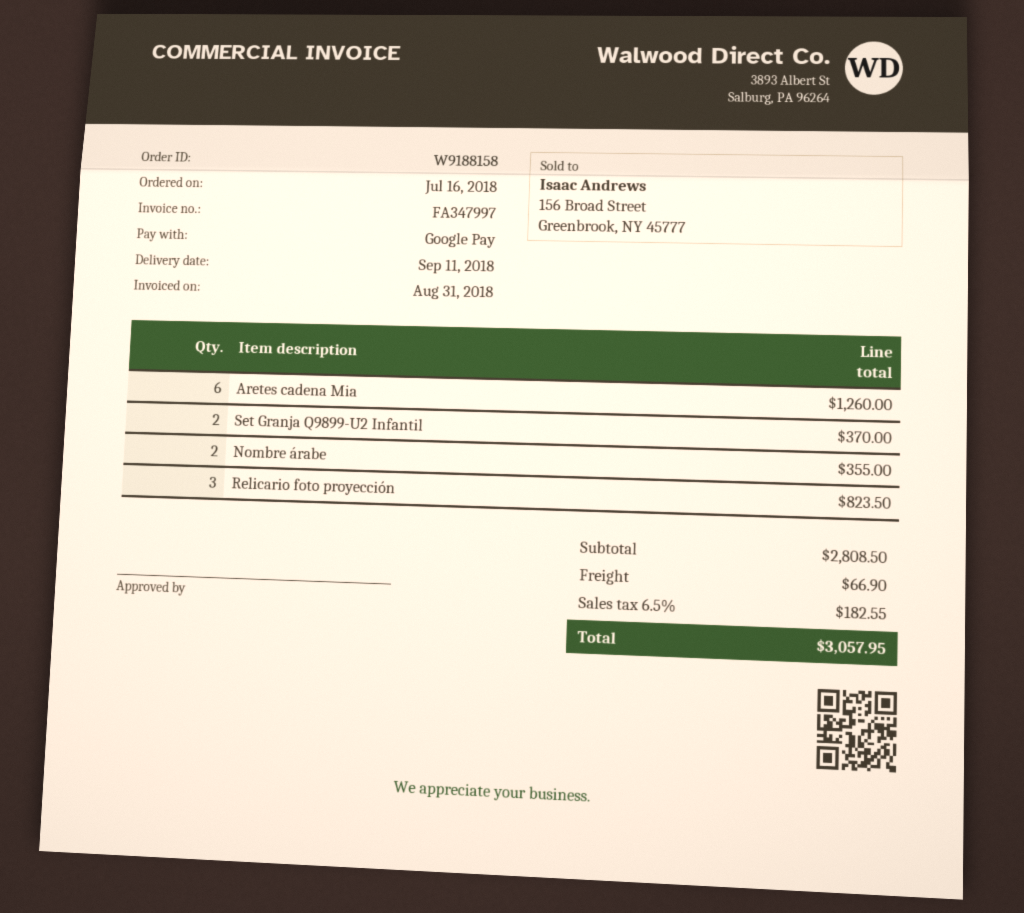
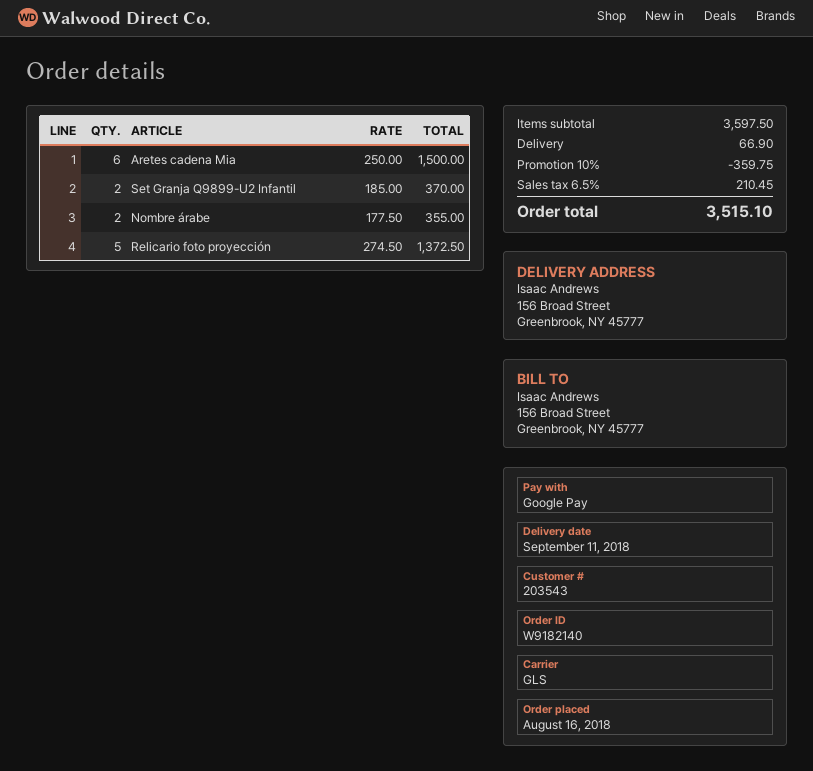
order number: W9188158 -> W9182140
order date: 2018-07-16 -> 2018-08-16
Aretes cadena Mia: 6 for 1260.00 -> 6 for 1500.00
Relicario foto proyección: 3 for 823.50 -> 5 for 1372.50
subtotal: 2808.50 -> 3597.50
discount: none -> 10% = 359.75
tax: 6.5% = 182.55 -> 6.5% = 210.45
total: 3057.95 -> 3515.10

